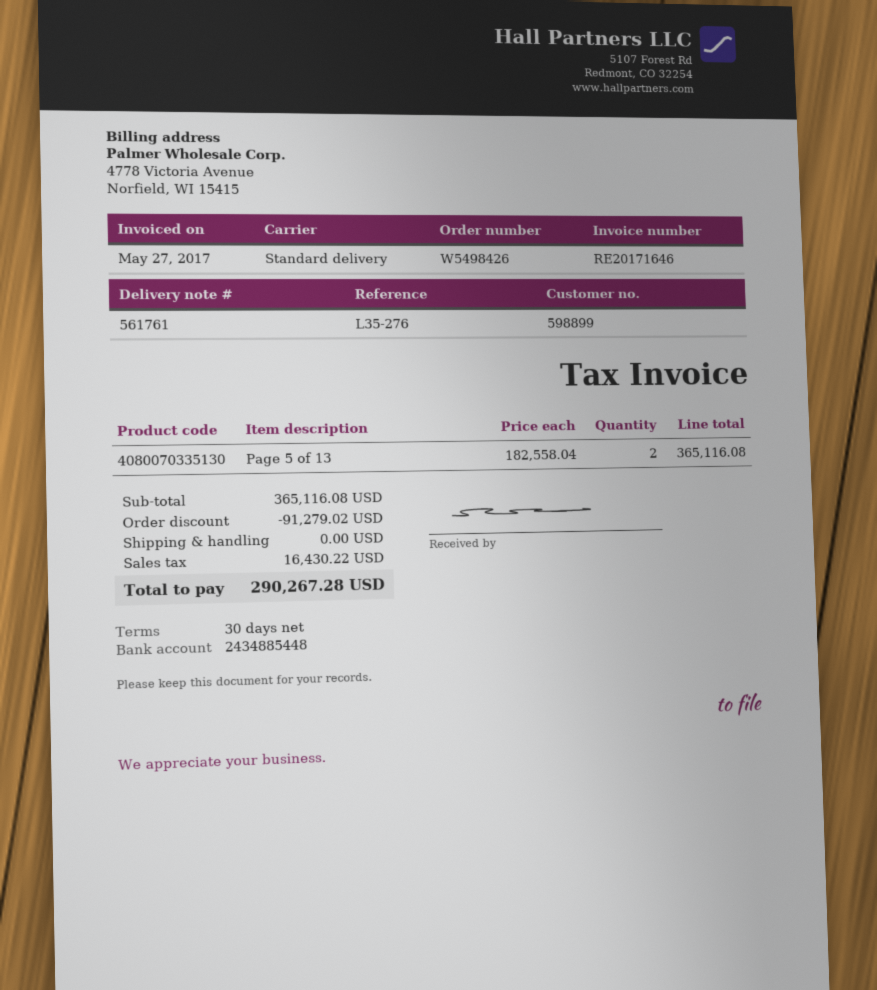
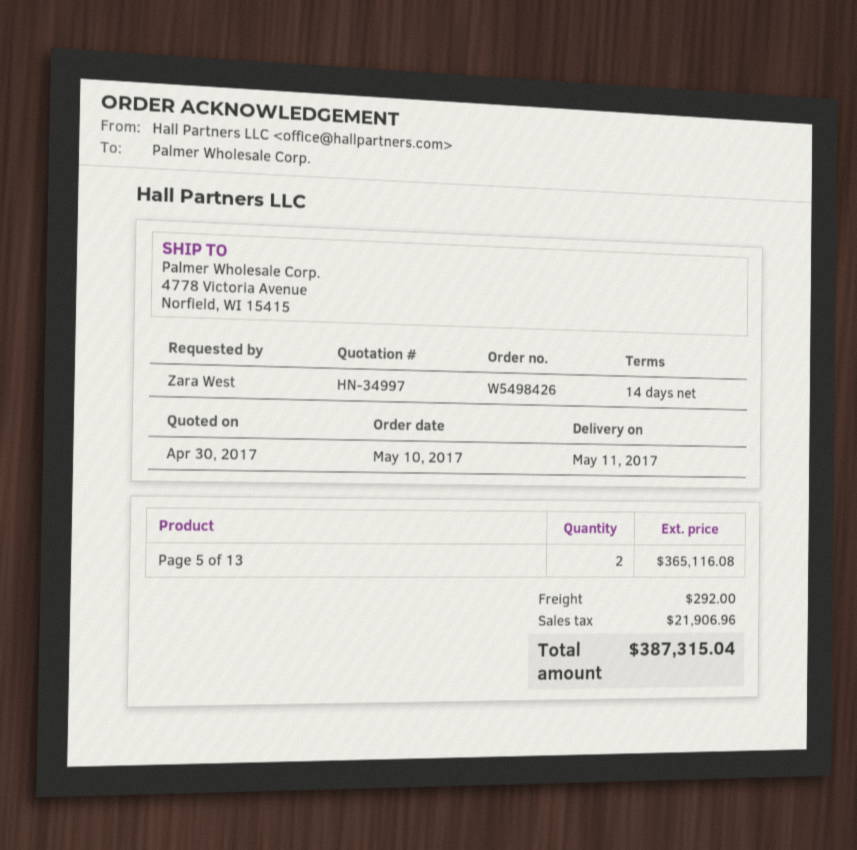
payment terms: 30 days -> 14 days
discount: 91279.02 -> none
shipping: 0.00 -> 292.00
tax: 16430.22 -> 21906.96
total: 290267.28 -> 387315.04

